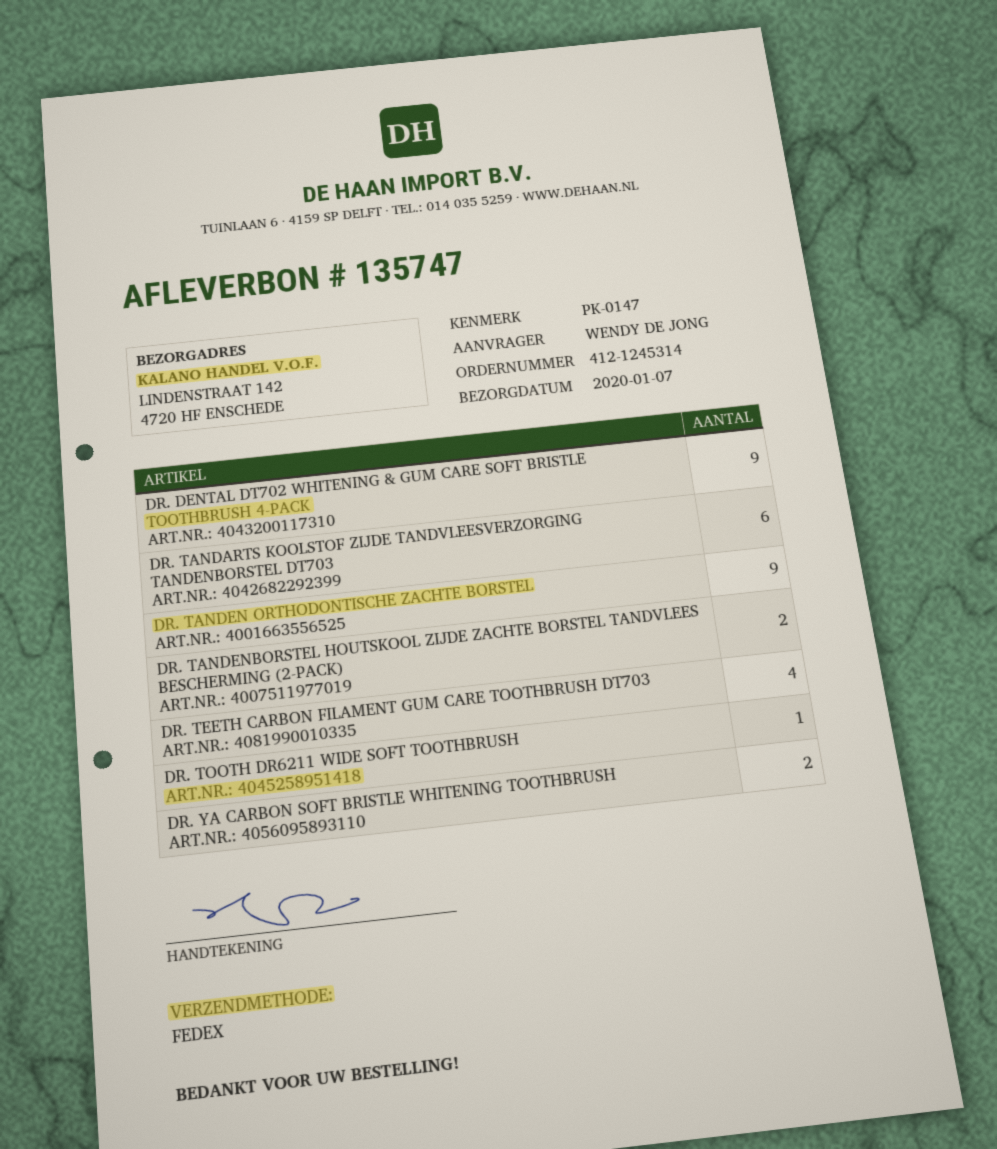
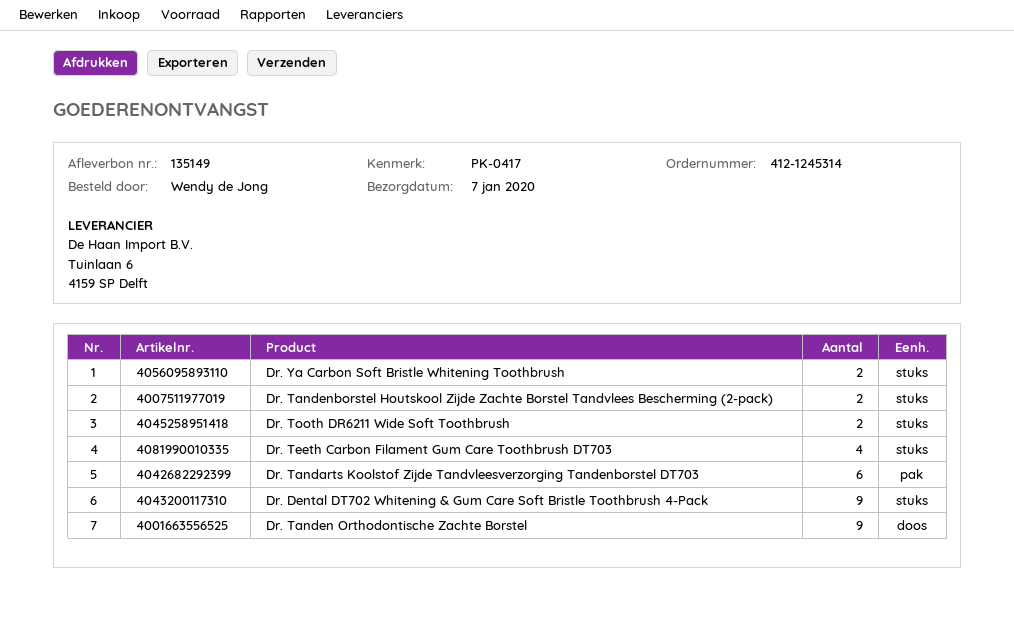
delivery note number: 135747 -> 135149
reference: PK-0147 -> PK-0417
DR. TOOTH DR6211 WIDE SOFT TOOTHBRUSH: 1 -> 2

